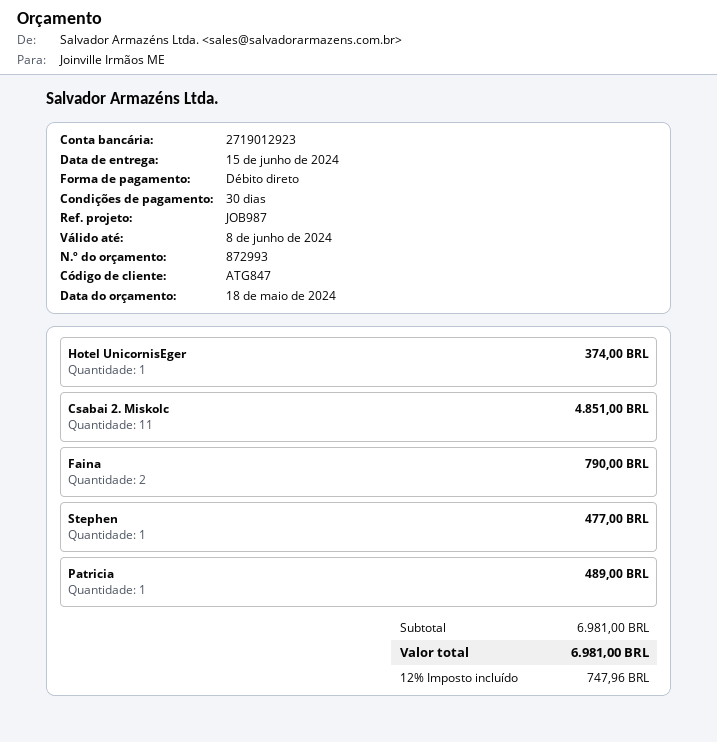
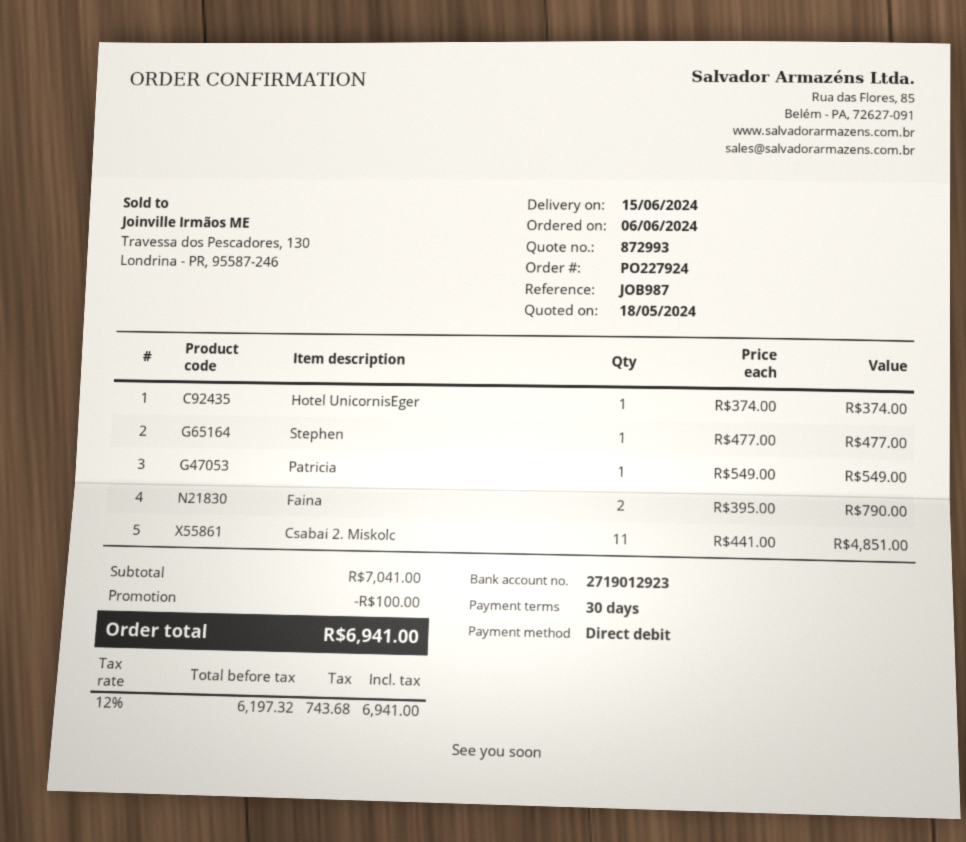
Patricia: 1 for 489.00 -> 1 for 549.00
subtotal: 6981.00 -> 7041.00
discount: none -> 100.00
tax: 12% = 747.96 -> 12% = 743.68
total: 6981.00 -> 6941.00

